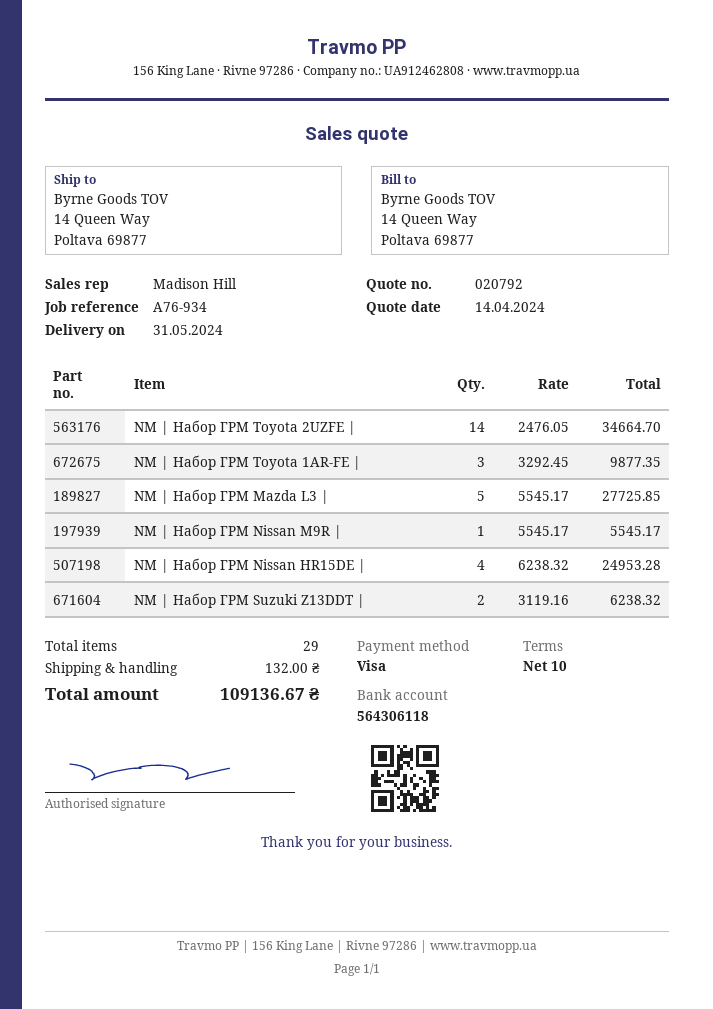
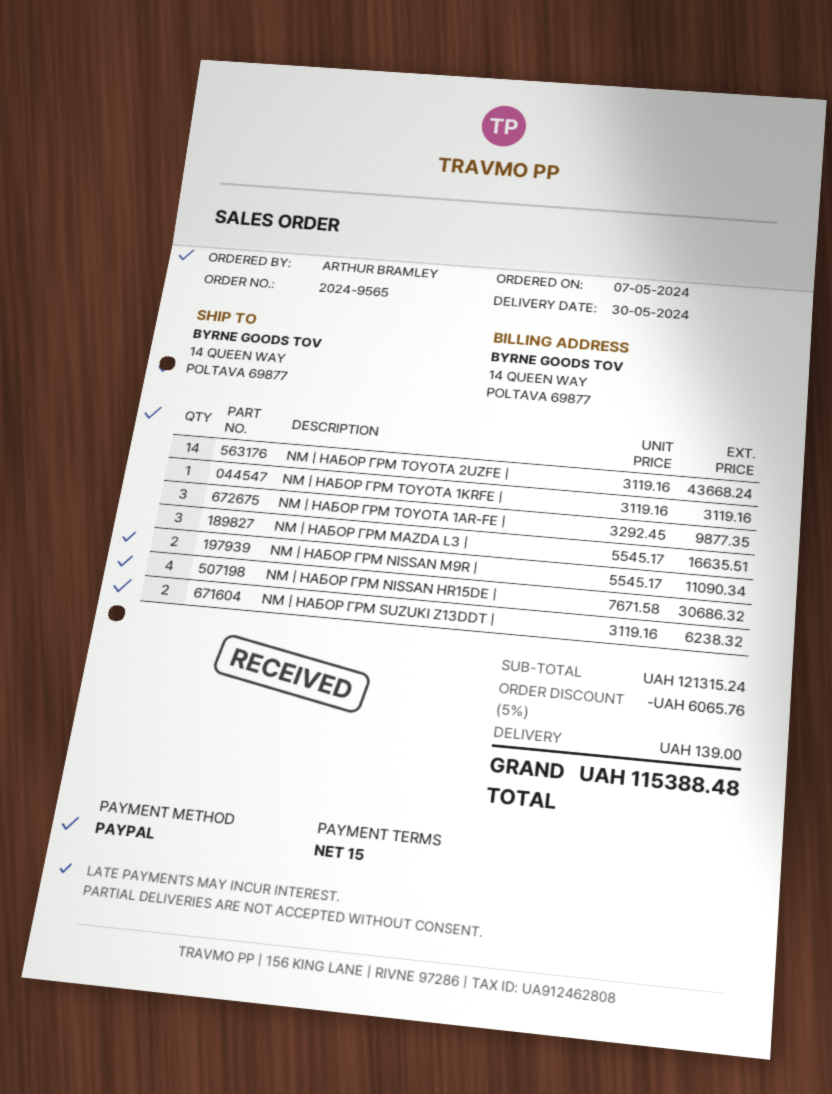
delivery date: 2024-05-31 -> 2024-05-30
payment terms: 10 days -> 15 days
payment method: Visa -> PayPal
NM | Набор ГРМ Toyota 2UZFE |: 14 x 2476.05 = 34664.70 -> 14 x 3119.16 = 43668.24
NM | Набор ГРМ Mazda L3 |: 5 x 5545.17 = 27725.85 -> 3 x 5545.17 = 16635.51
NM | Набор ГРМ Nissan M9R |: 1 x 5545.17 = 5545.17 -> 2 x 5545.17 = 11090.34
NM | Набор ГРМ Nissan HR15DE |: 4 x 6238.32 = 24953.28 -> 4 x 7671.58 = 30686.32
NM | НАБОР ГРМ TOYOTA 1KRFE |: none -> 1 x 3119.16 = 3119.16
discount: none -> 5% = 6065.76
shipping: 132.00 -> 139.00
total: 109136.67 -> 115388.48

